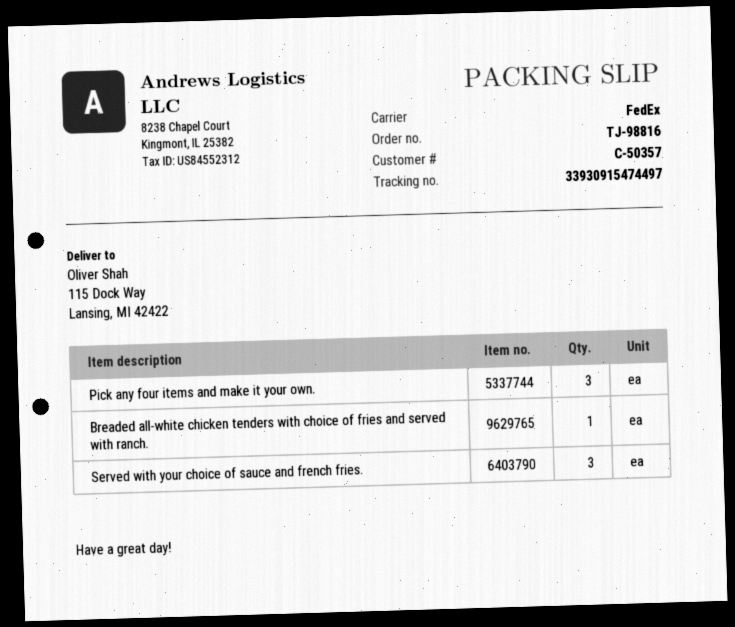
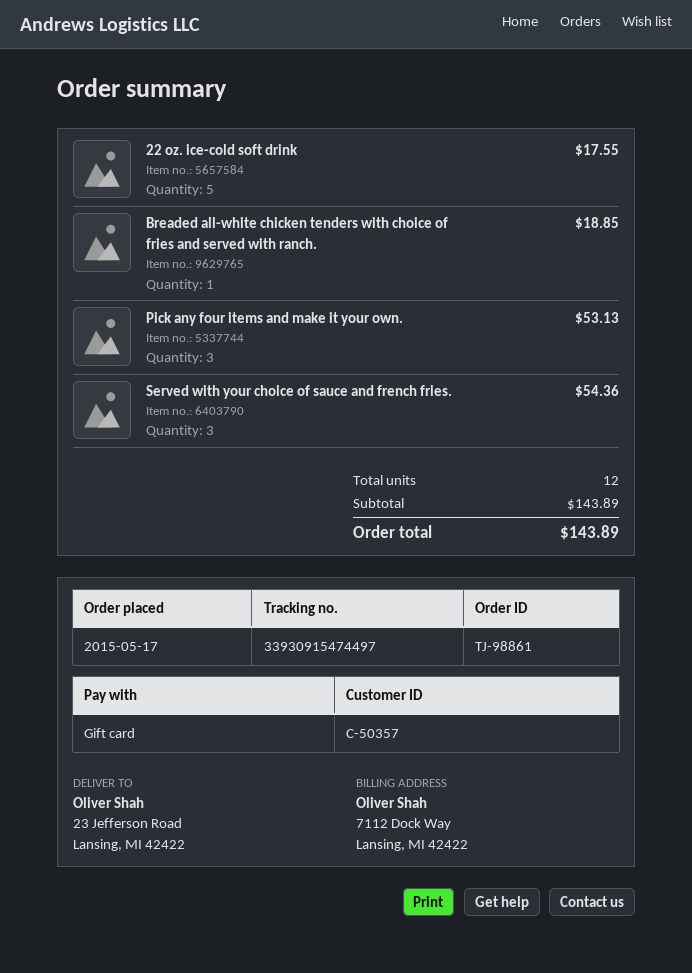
order number: TJ-98816 -> TJ-98861
ship to: 115 Dock Way, Lansing, MI 42422 -> 23 Jefferson Road, Lansing, MI 42422
22 oz. ice-cold soft drink: none -> 5

